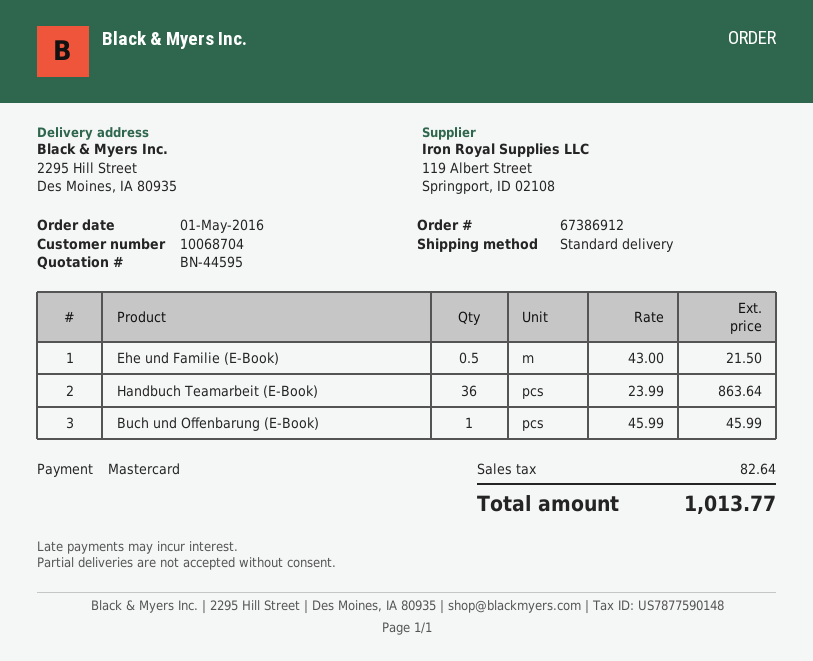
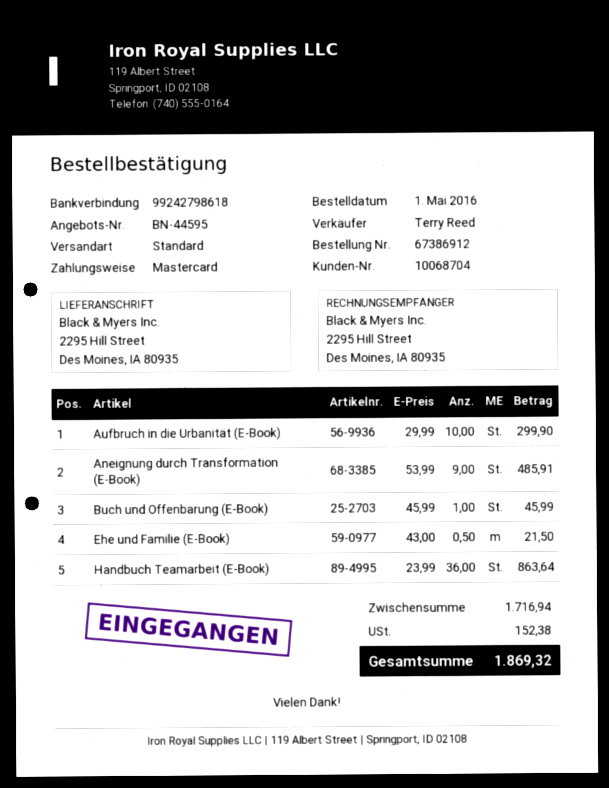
Aufbruch in die Urbanität (E-Book): none -> 10 x 29.99 = 299.90
Aneignung durch Transformation (E-Book): none -> 9 x 53.99 = 485.91
tax: 82.64 -> 152.38
total: 1013.77 -> 1869.32

